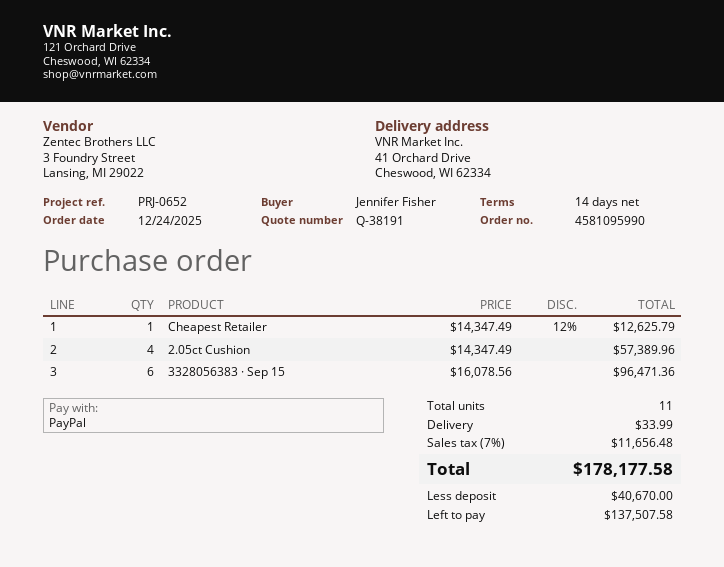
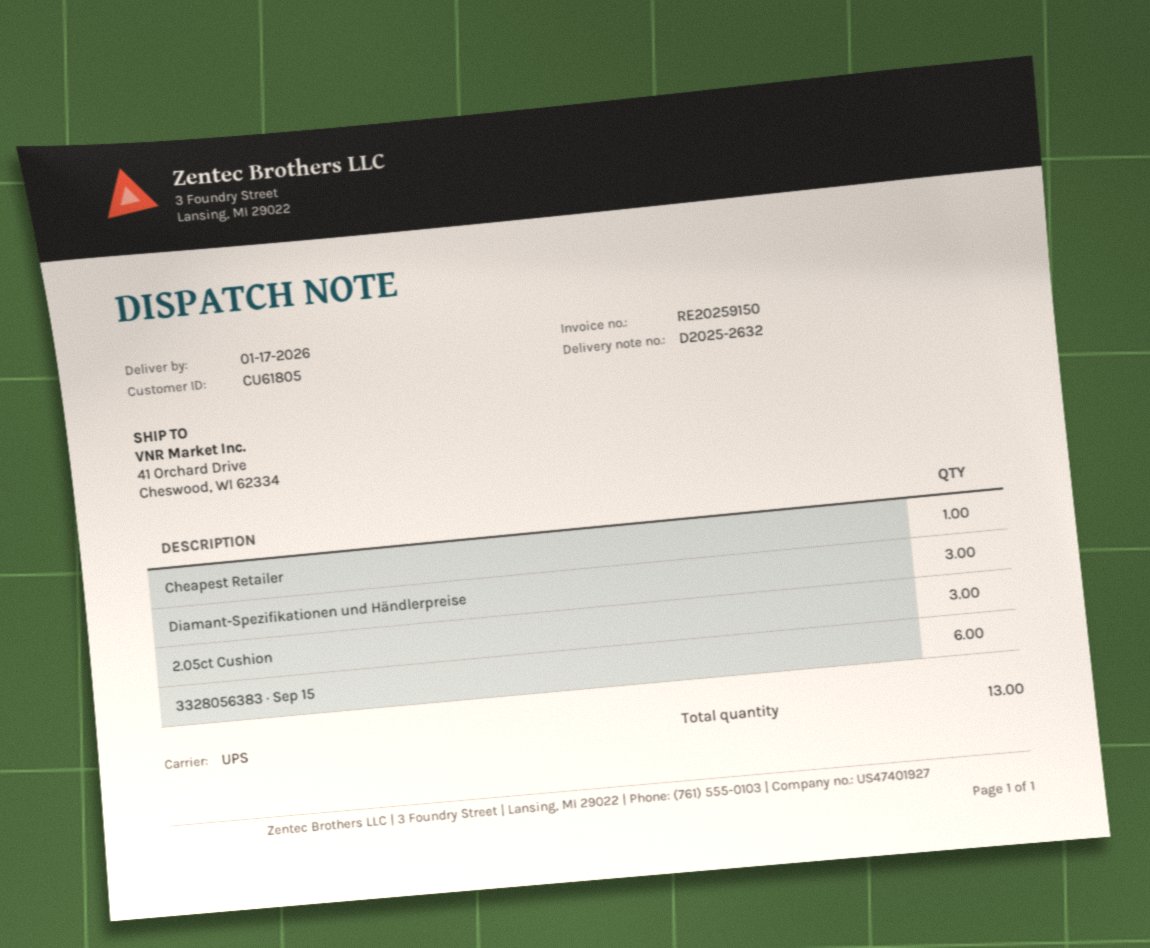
2.05ct Cushion: 4 -> 3
Diamant-Spezifikationen und Händlerpreise: none -> 3
total quantity: 11 -> 13

